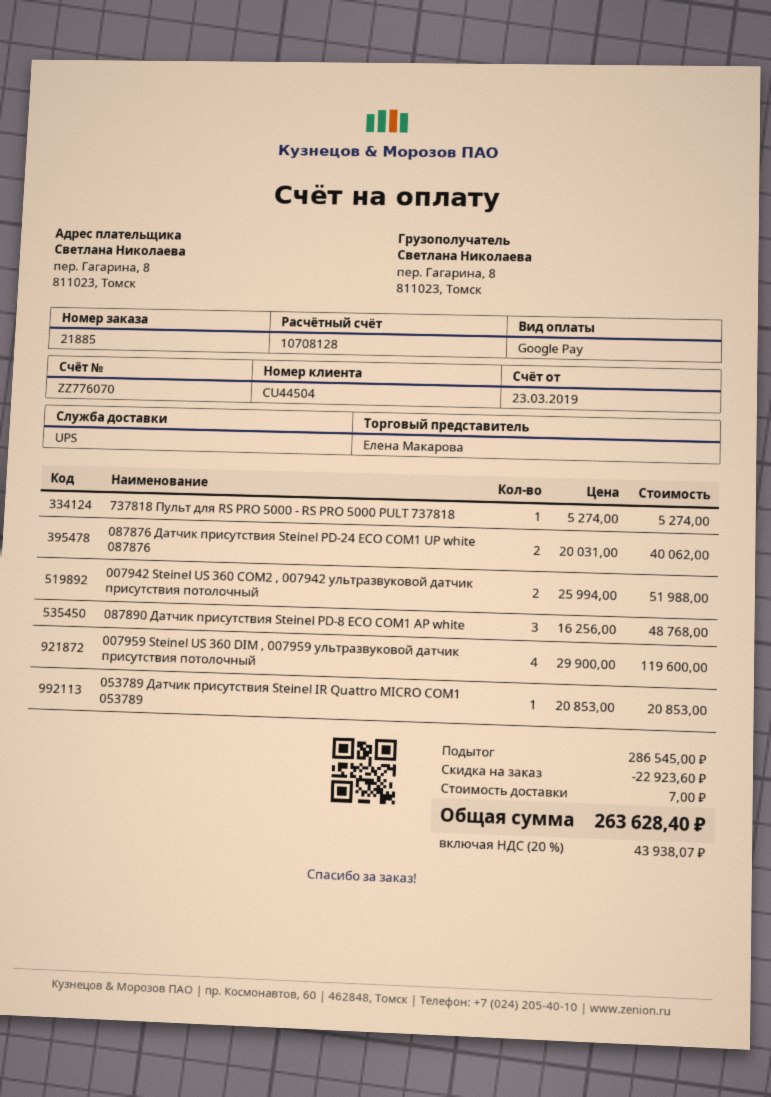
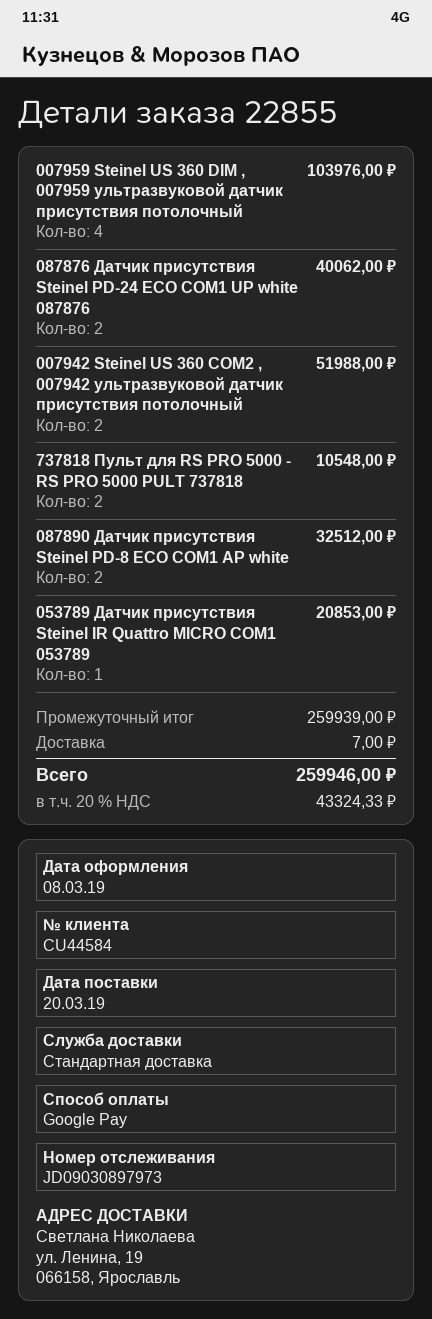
order number: 21885 -> 22855
customer number: CU44504 -> CU44584
shipping method: UPS -> standard
ship to: пер. Гагарина, 8, 811023, Томск -> ул. Ленина, 19, 066158, Ярославль
737818 Пульт для RS PRO 5000 - RS PRO 5000 PULT 737818: 1 for 5274.00 -> 2 for 10548.00
087890 Датчик присутствия Steinel PD-8 ECO COM1 AP white: 3 for 48768.00 -> 2 for 32512.00
007959 Steinel US 360 DIM , 007959 ультразвуковой датчик присутствия потолочный: 4 for 119600.00 -> 4 for 103976.00
subtotal: 286545.00 -> 259939.00
discount: 22923.60 -> none
tax: 20% = 43938.07 -> 20% = 43324.33
total: 263628.40 -> 259946.00

